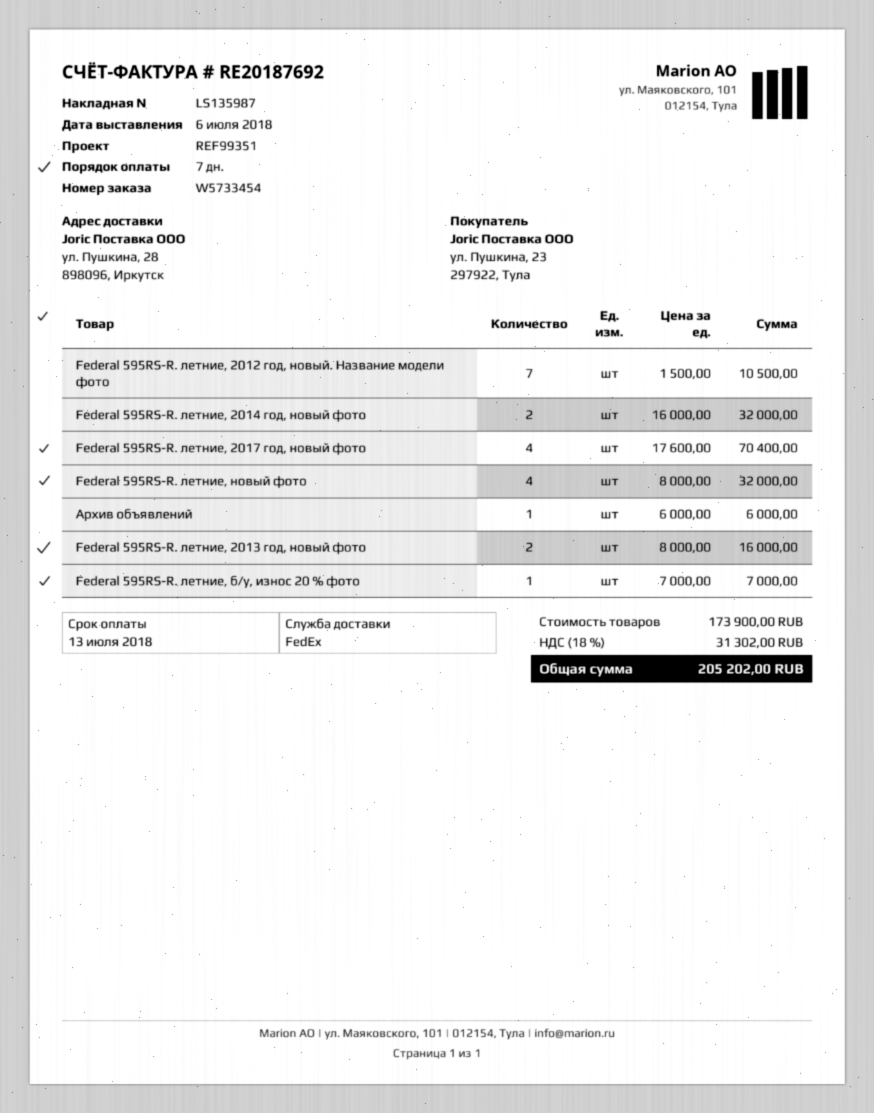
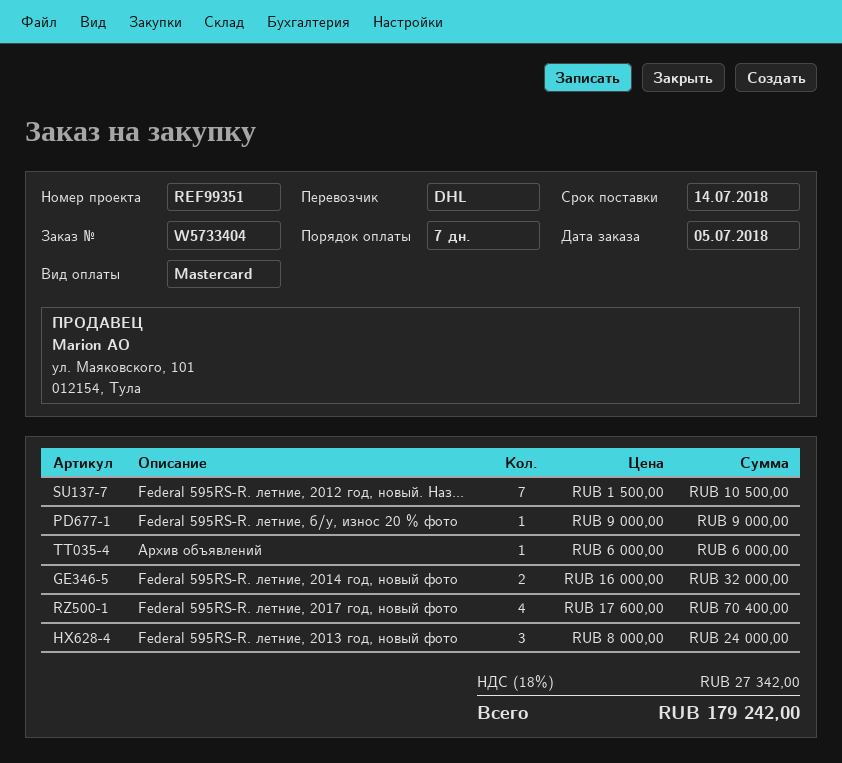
order number: W5733454 -> W5733404
shipping method: FedEx -> DHL
Federal 595RS-R. летние, новый фото: 4 x 8000.00 = 32000.00 -> none
Federal 595RS-R. летние, 2013 год, новый фото: 2 x 8000.00 = 16000.00 -> 3 x 8000.00 = 24000.00
Federal 595RS-R. летние, б/у, износ 20 % фото: 1 x 7000.00 = 7000.00 -> 1 x 9000.00 = 9000.00
tax: 18% = 31302.00 -> 18% = 27342.00
total: 205202.00 -> 179242.00

